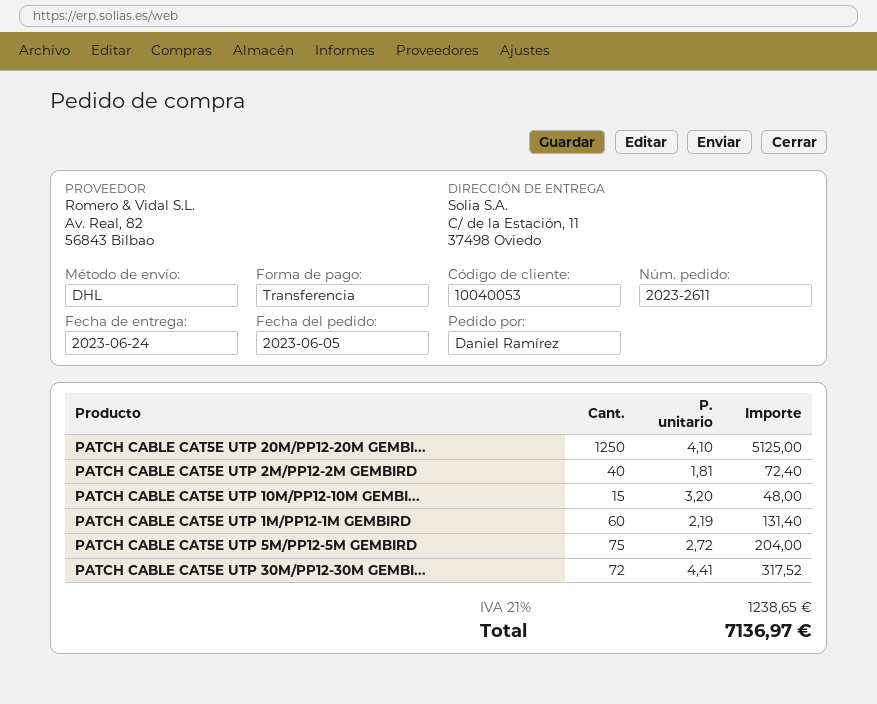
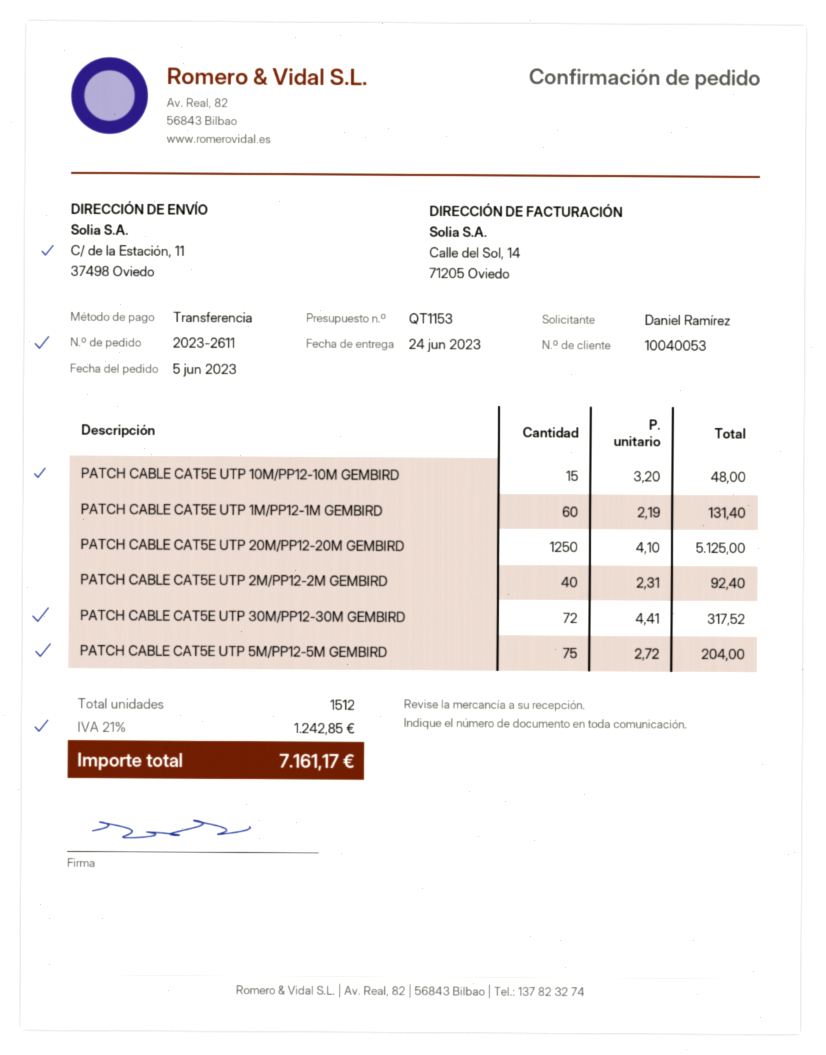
PATCH CABLE CAT5E UTP 2M/PP12-2M GEMBIRD: 40 x 1.81 = 72.40 -> 40 x 2.31 = 92.40
tax: 21% = 1238.65 -> 21% = 1242.85
total: 7136.97 -> 7161.17

